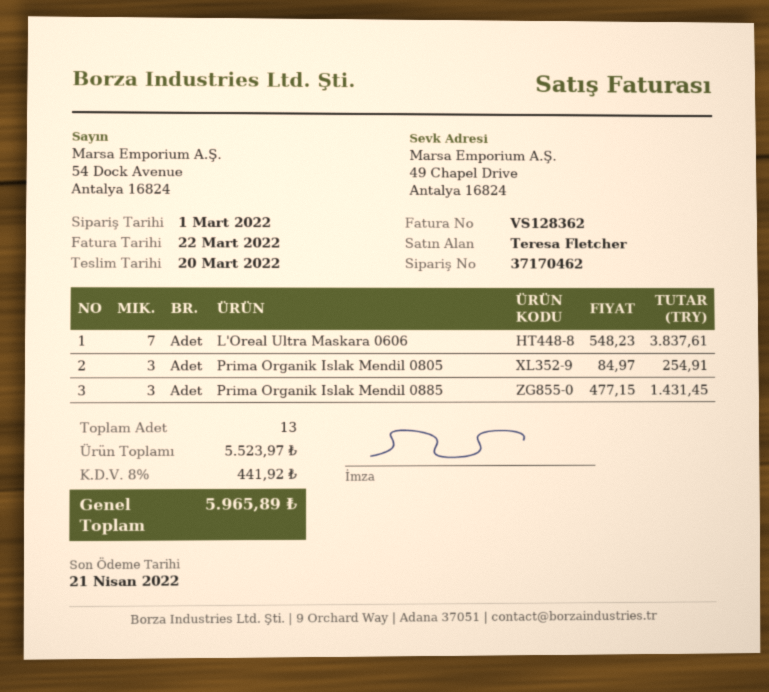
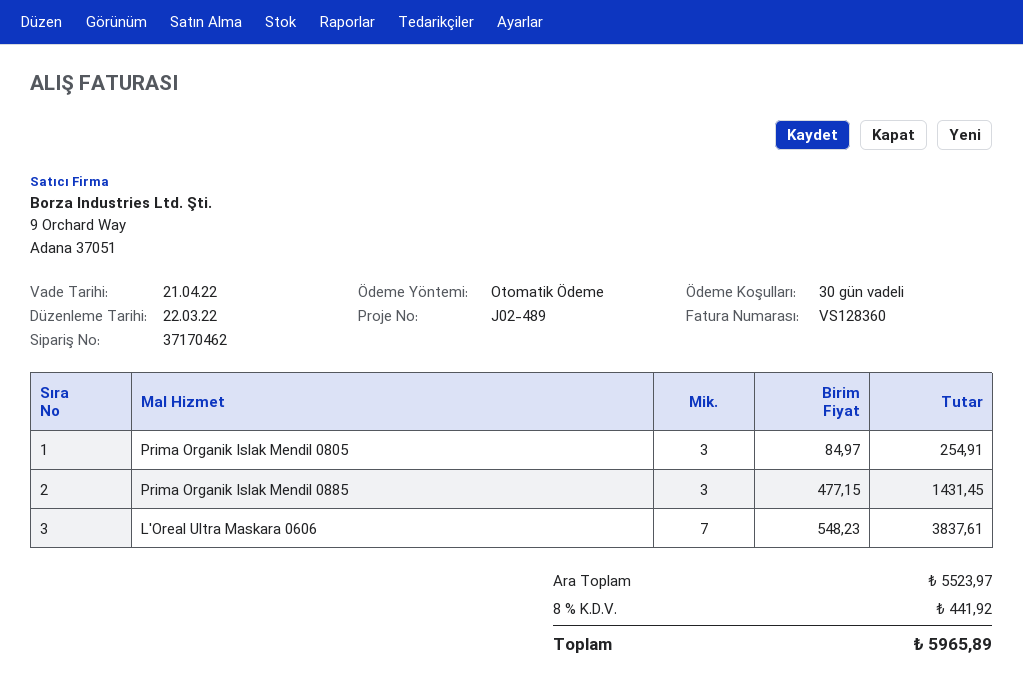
invoice number: VS128362 -> VS128360

